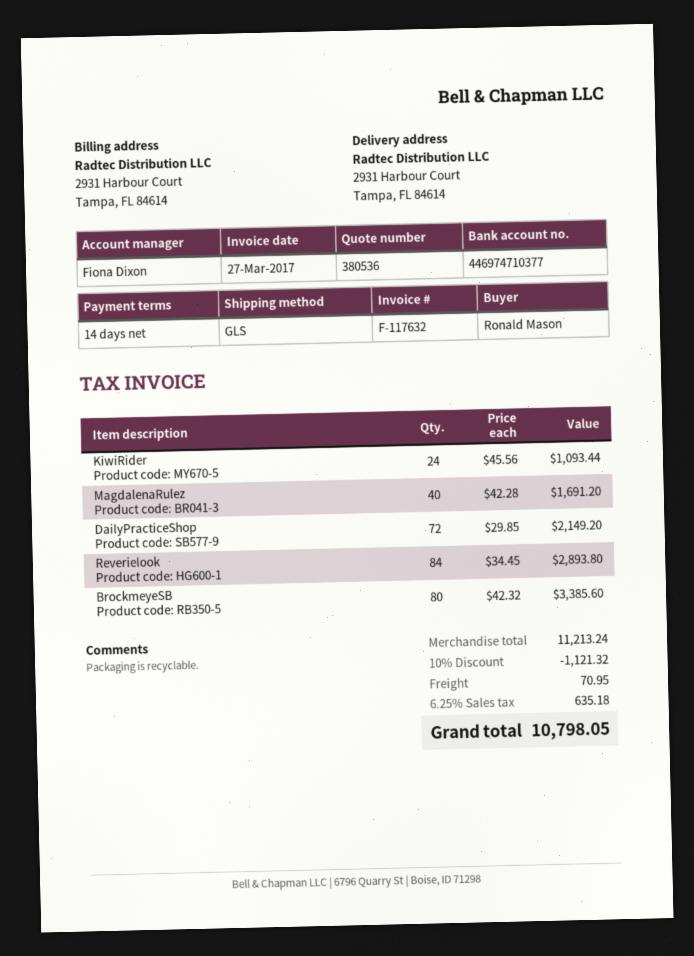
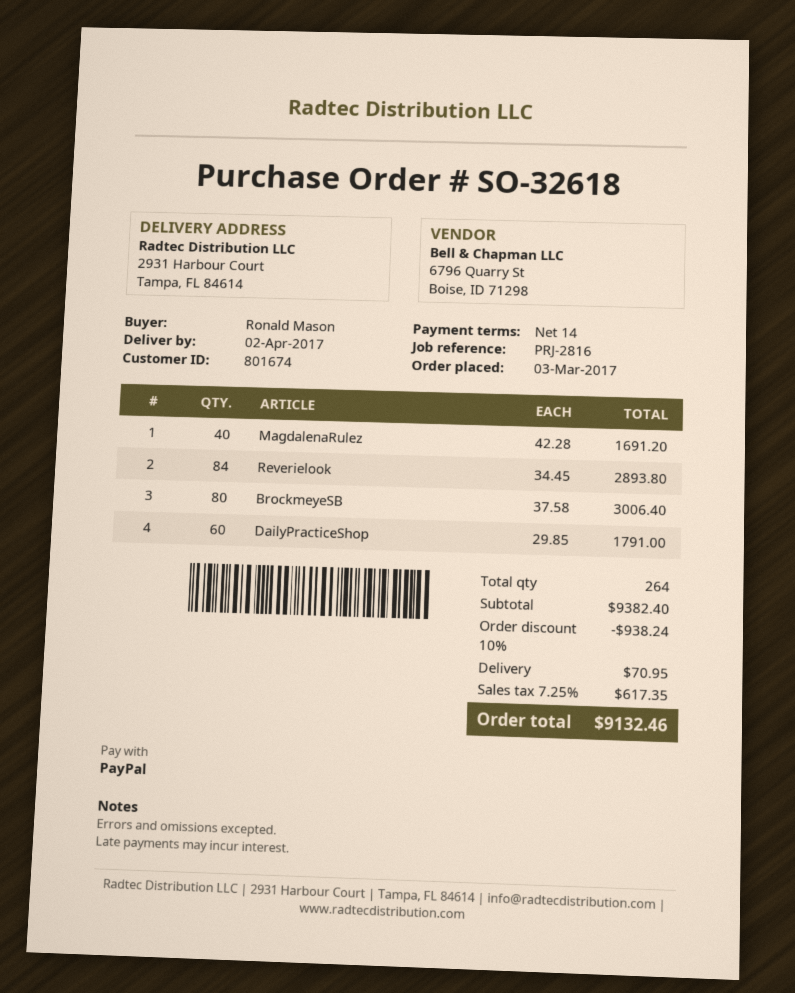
KiwiRider: 24 x 45.56 = 1093.44 -> none
DailyPracticeShop: 72 x 29.85 = 2149.20 -> 60 x 29.85 = 1791.00
BrockmeyeSB: 80 x 42.32 = 3385.60 -> 80 x 37.58 = 3006.40
subtotal: 11213.24 -> 9382.40
discount: 10% = 1121.32 -> 10% = 938.24
tax: 6.25% = 635.18 -> 7.25% = 617.35
total: 10798.05 -> 9132.46

